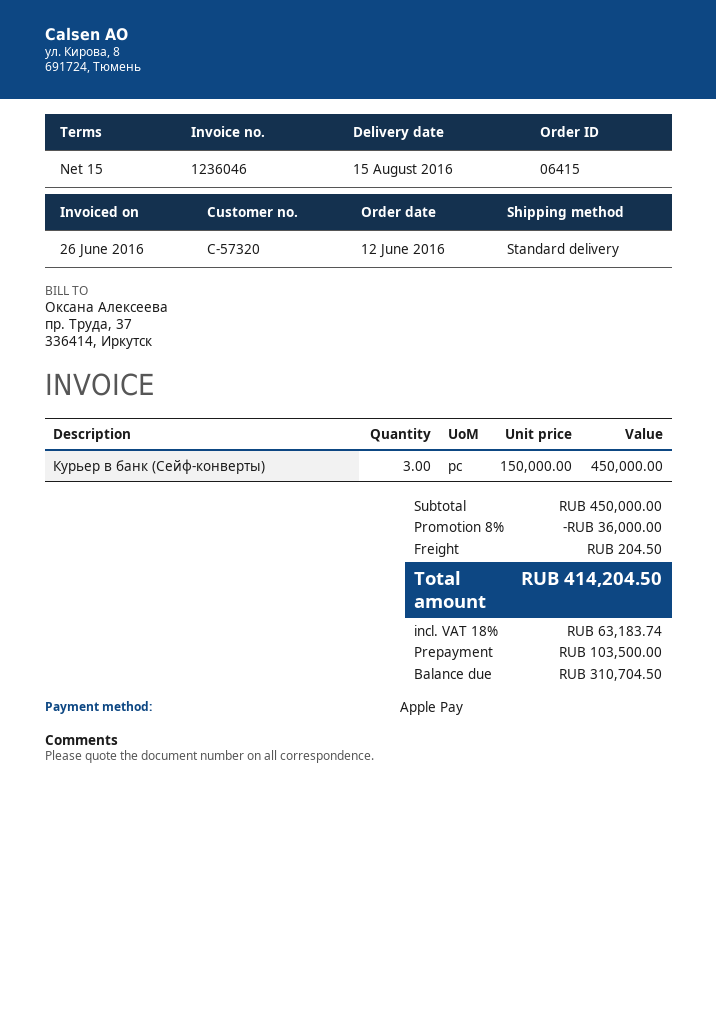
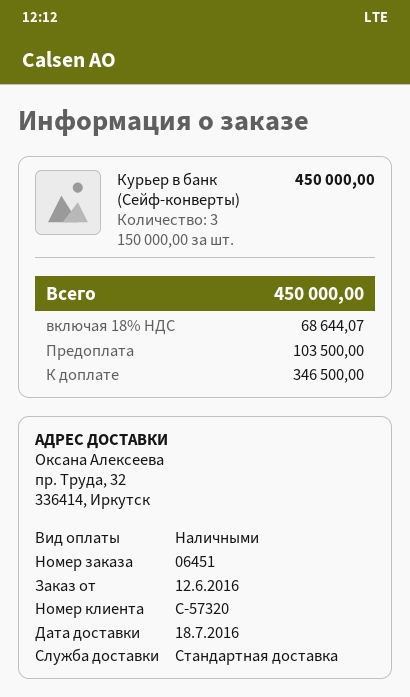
order number: 06415 -> 06451
delivery date: 2016-08-15 -> 2016-07-18
payment method: Apple Pay -> cash
discount: 8% = 36000.00 -> none
shipping: 204.50 -> none
tax: 18% = 63183.74 -> 18% = 68644.07
total: 414204.50 -> 450000.00
balance: 310704.50 -> 346500.00

